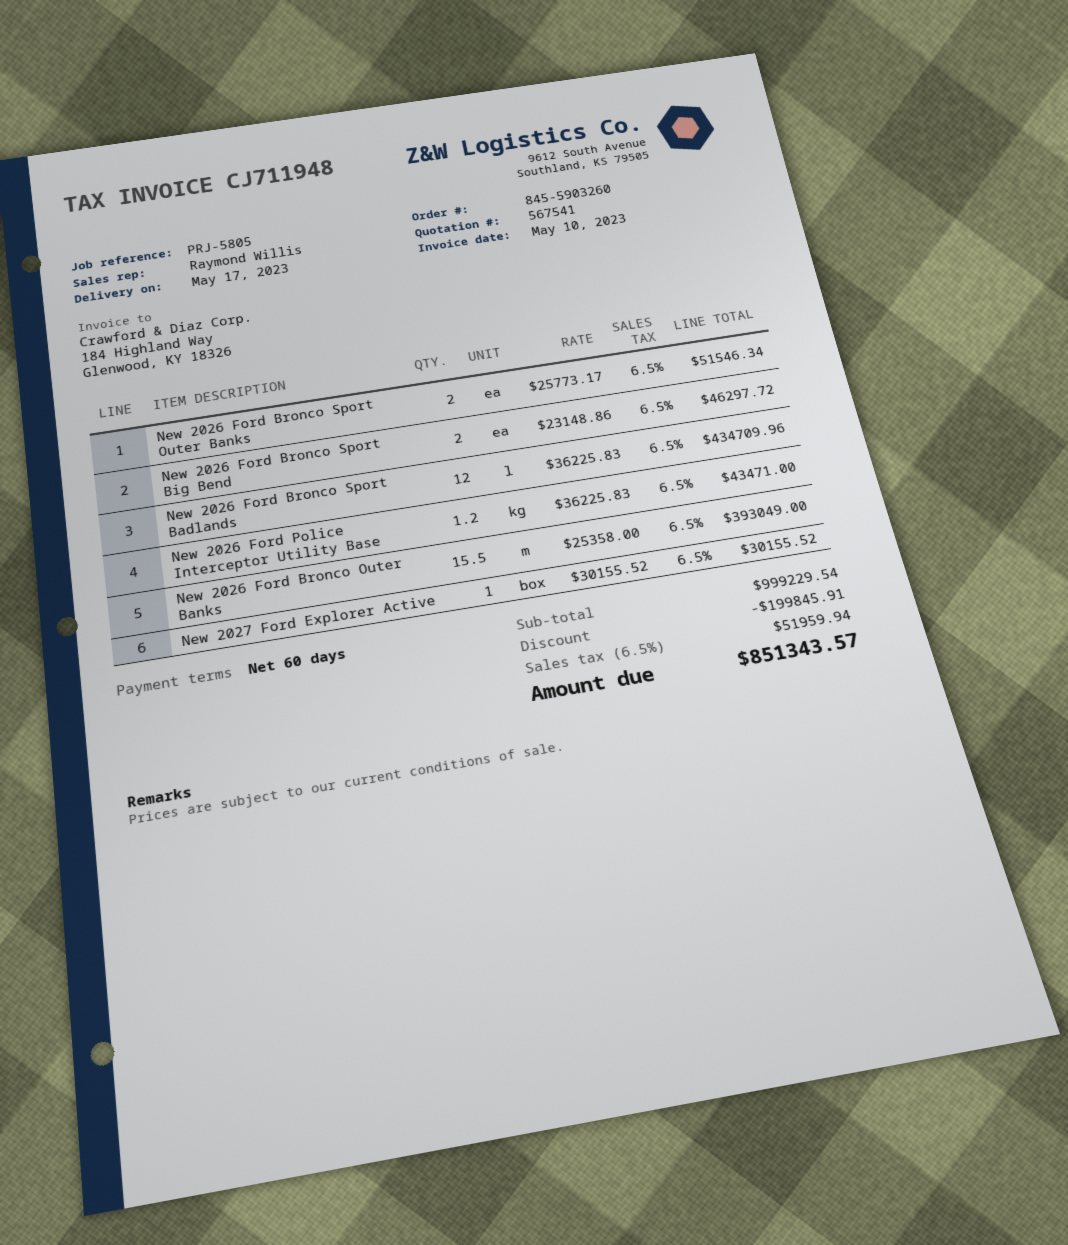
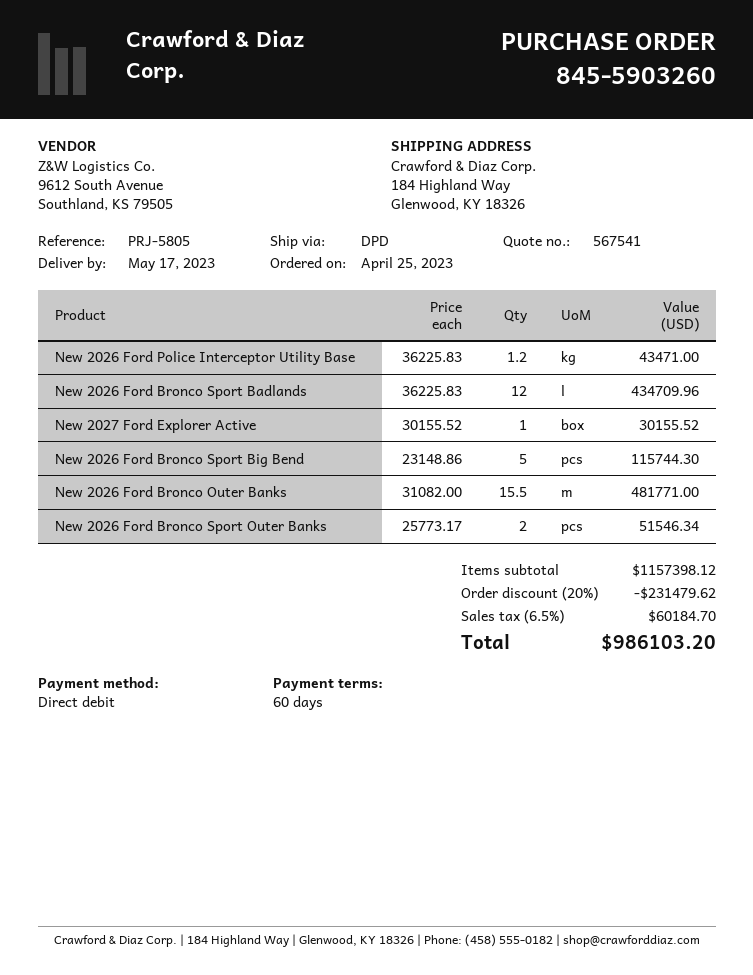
New 2026 Ford Bronco Sport Big Bend: 2 x 23148.86 = 46297.72 -> 5 x 23148.86 = 115744.30
New 2026 Ford Bronco Outer Banks: 15.5 x 25358.00 = 393049.00 -> 15.5 x 31082.00 = 481771.00
subtotal: 999229.54 -> 1157398.12
discount: 199845.91 -> 231479.62
tax: 6.5% = 51959.94 -> 6.5% = 60184.70
total: 851343.57 -> 986103.20

